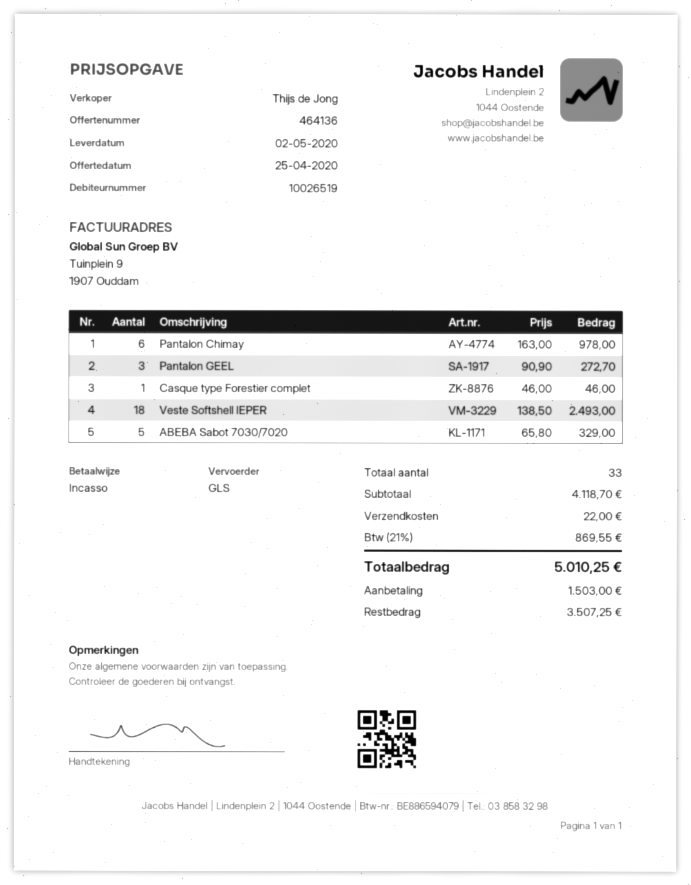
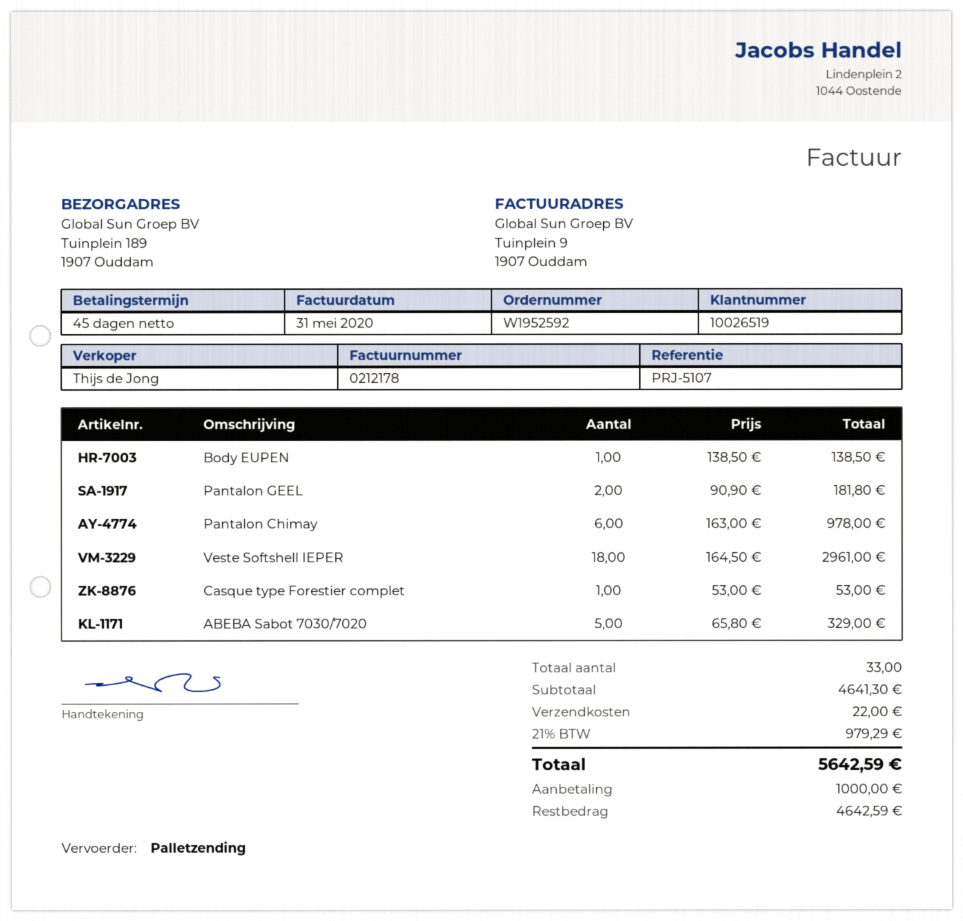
shipping method: GLS -> pallet freight
Pantalon GEEL: 3 x 90.90 = 272.70 -> 2 x 90.90 = 181.80
Casque type Forestier complet: 1 x 46.00 = 46.00 -> 1 x 53.00 = 53.00
Veste Softshell IEPER: 18 x 138.50 = 2493.00 -> 18 x 164.50 = 2961.00
Body EUPEN: none -> 1 x 138.50 = 138.50
subtotal: 4118.70 -> 4641.30
tax: 21% = 869.55 -> 21% = 979.29
total: 5010.25 -> 5642.59
deposit: 1503.00 -> 1000.00
balance: 3507.25 -> 4642.59

